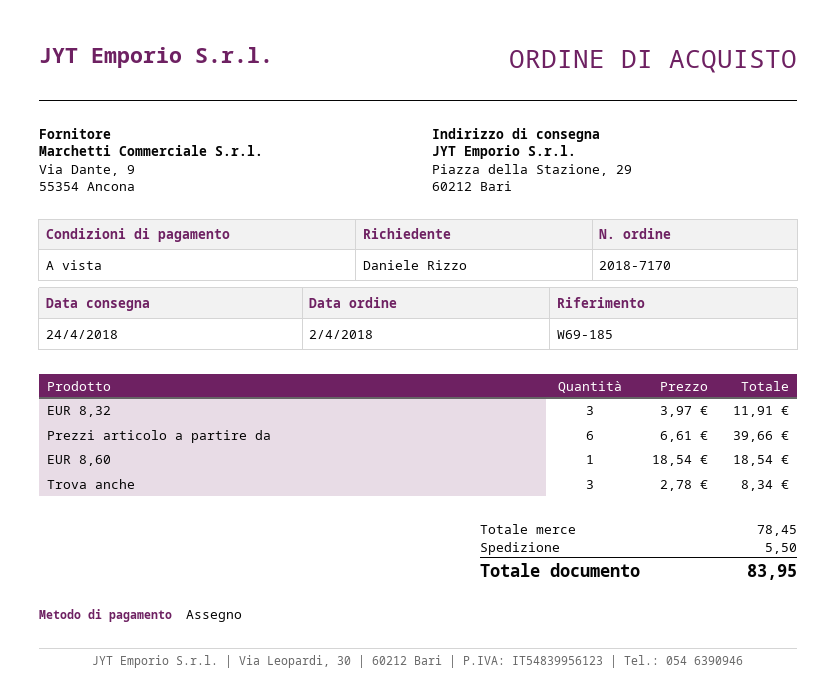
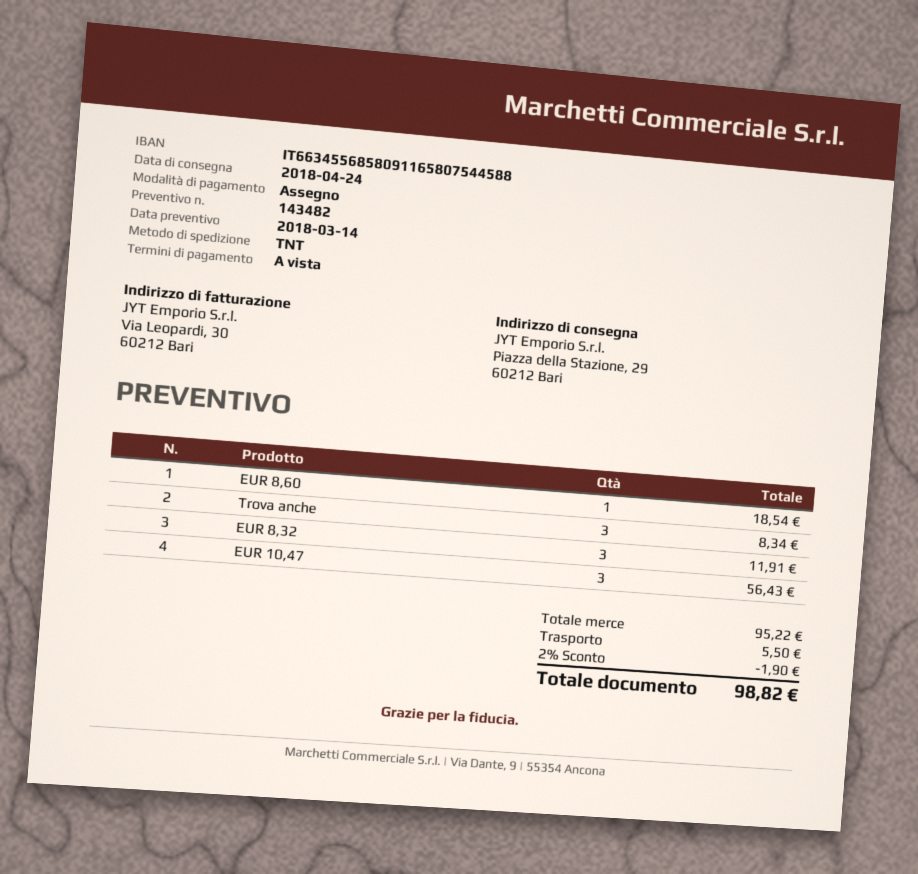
Prezzi articolo a partire da: 6 for 39.66 -> none
EUR 10,47: none -> 3 for 56.43
subtotal: 78.45 -> 95.22
discount: none -> 2% = 1.90
total: 83.95 -> 98.82

